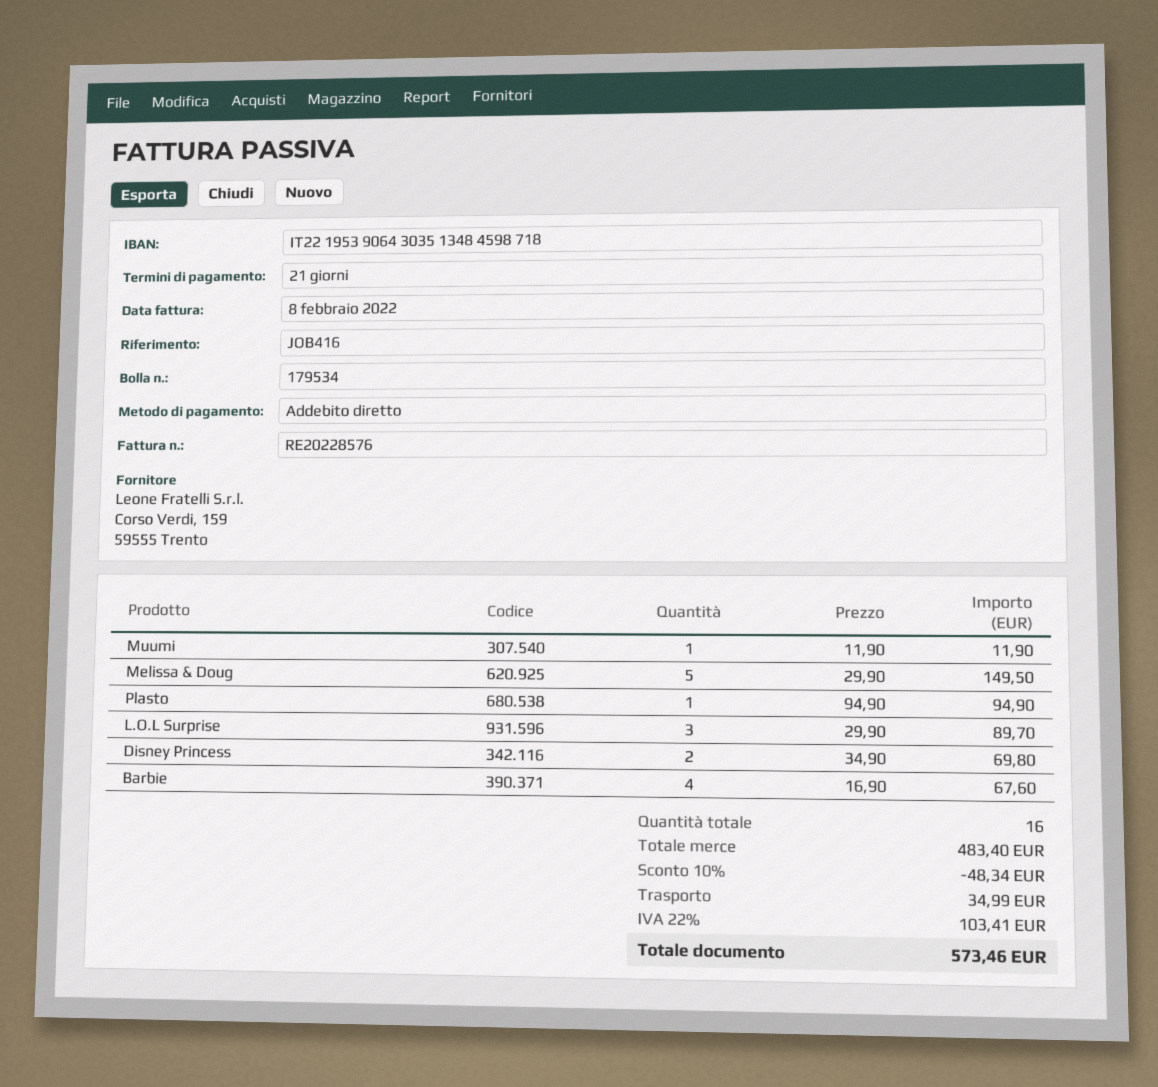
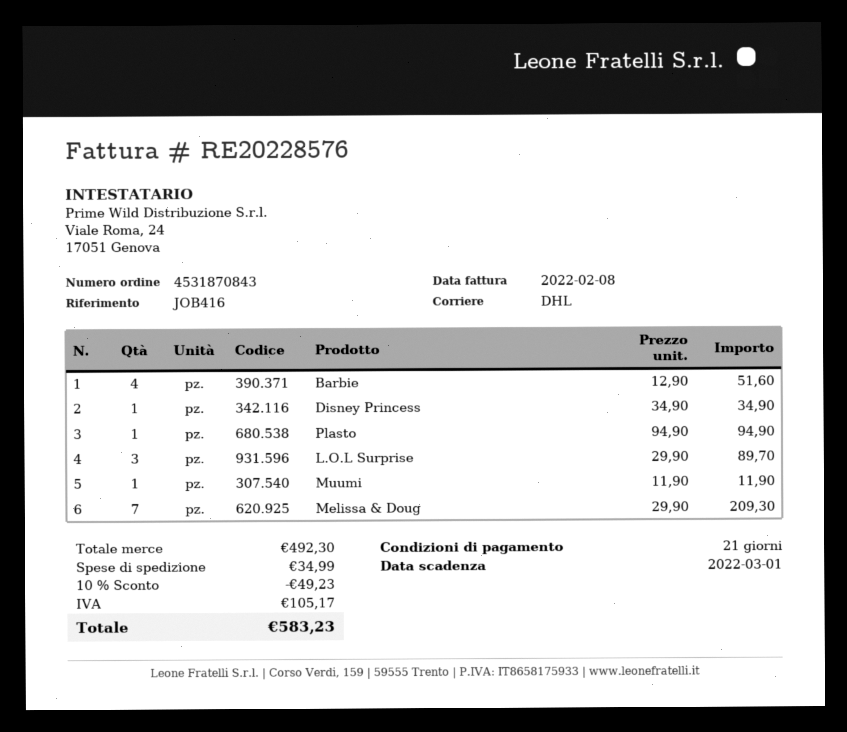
Melissa & Doug: 5 x 29.90 = 149.50 -> 7 x 29.90 = 209.30
Disney Princess: 2 x 34.90 = 69.80 -> 1 x 34.90 = 34.90
Barbie: 4 x 16.90 = 67.60 -> 4 x 12.90 = 51.60
subtotal: 483.40 -> 492.30
discount: 10% = 48.34 -> 10% = 49.23
tax: 103.41 -> 105.17
total: 573.46 -> 583.23

